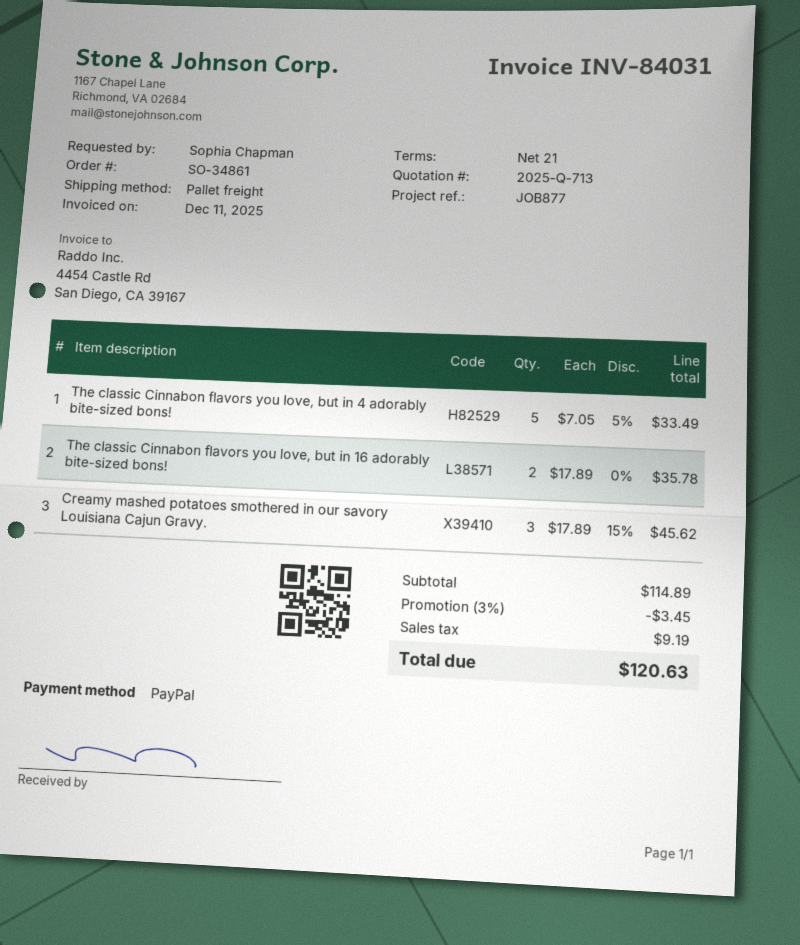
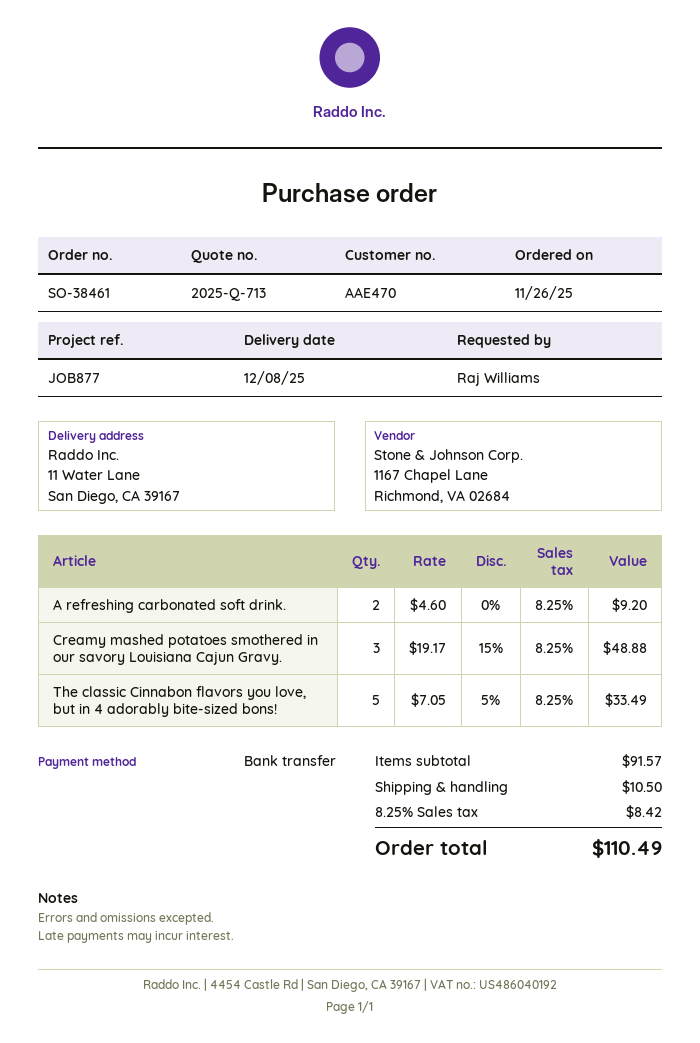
order number: SO-34861 -> SO-38461
ordered by: Sophia Chapman -> Raj Williams
payment method: PayPal -> bank transfer
The classic Cinnabon flavors you love, but in 16 adorably bite-sized bons!: 2 x 17.89 = 35.78 -> none
Creamy mashed potatoes smothered in our savory Louisiana Cajun Gravy.: 3 x 17.89 - 15% = 45.62 -> 3 x 19.17 - 15% = 48.88
A refreshing carbonated soft drink.: none -> 2 x 4.60 = 9.20
subtotal: 114.89 -> 91.57
discount: 3% = 3.45 -> none
shipping: none -> 10.50
tax: 9.19 -> 8.42
total: 120.63 -> 110.49

